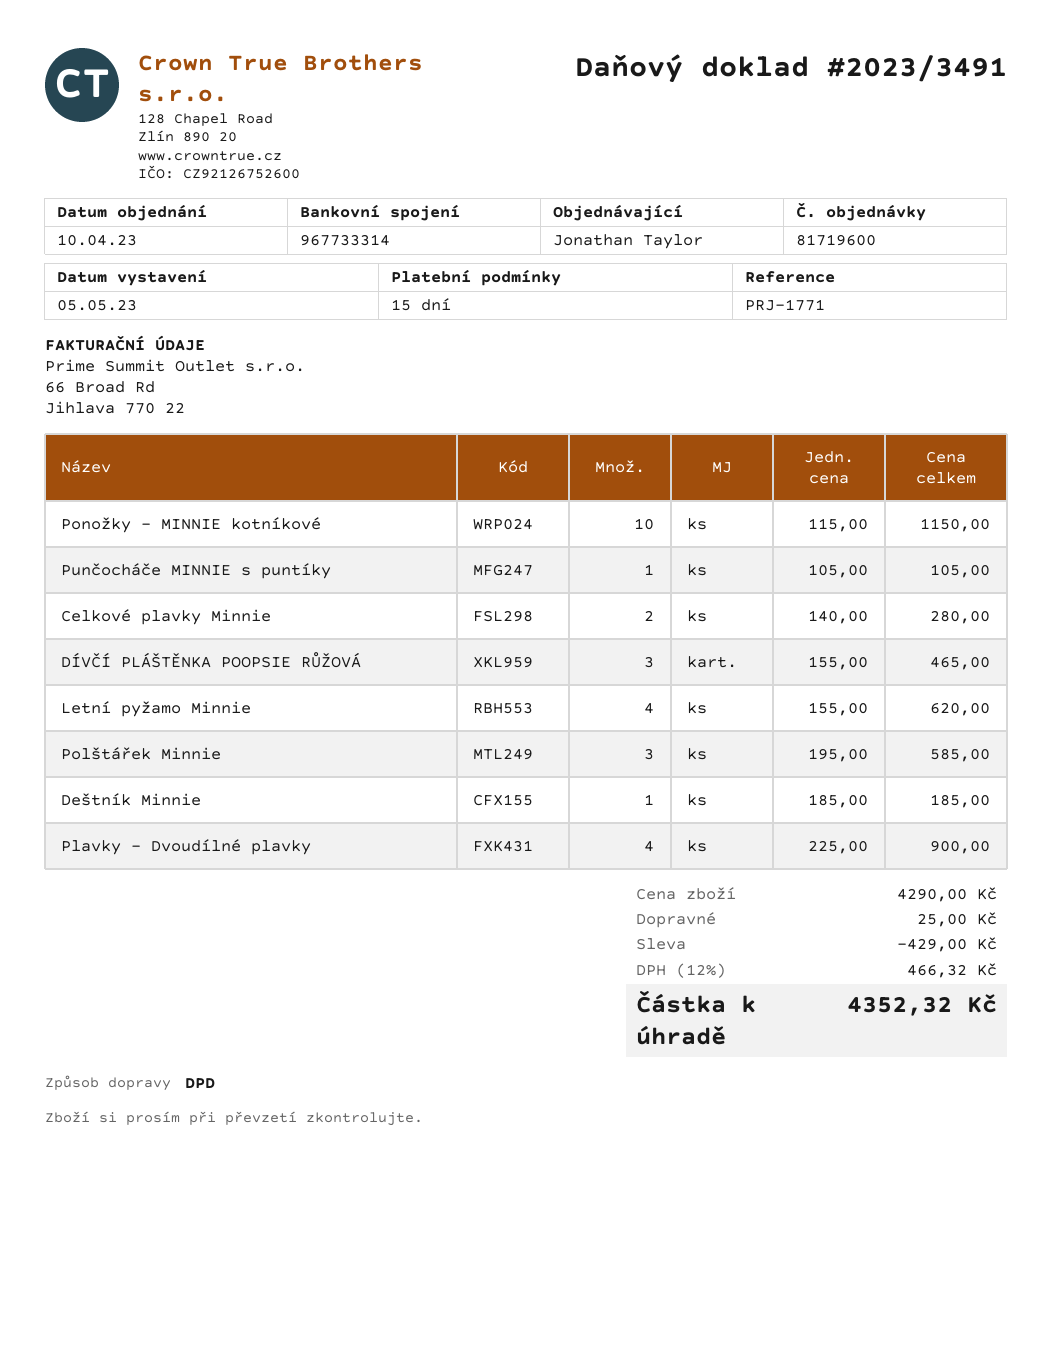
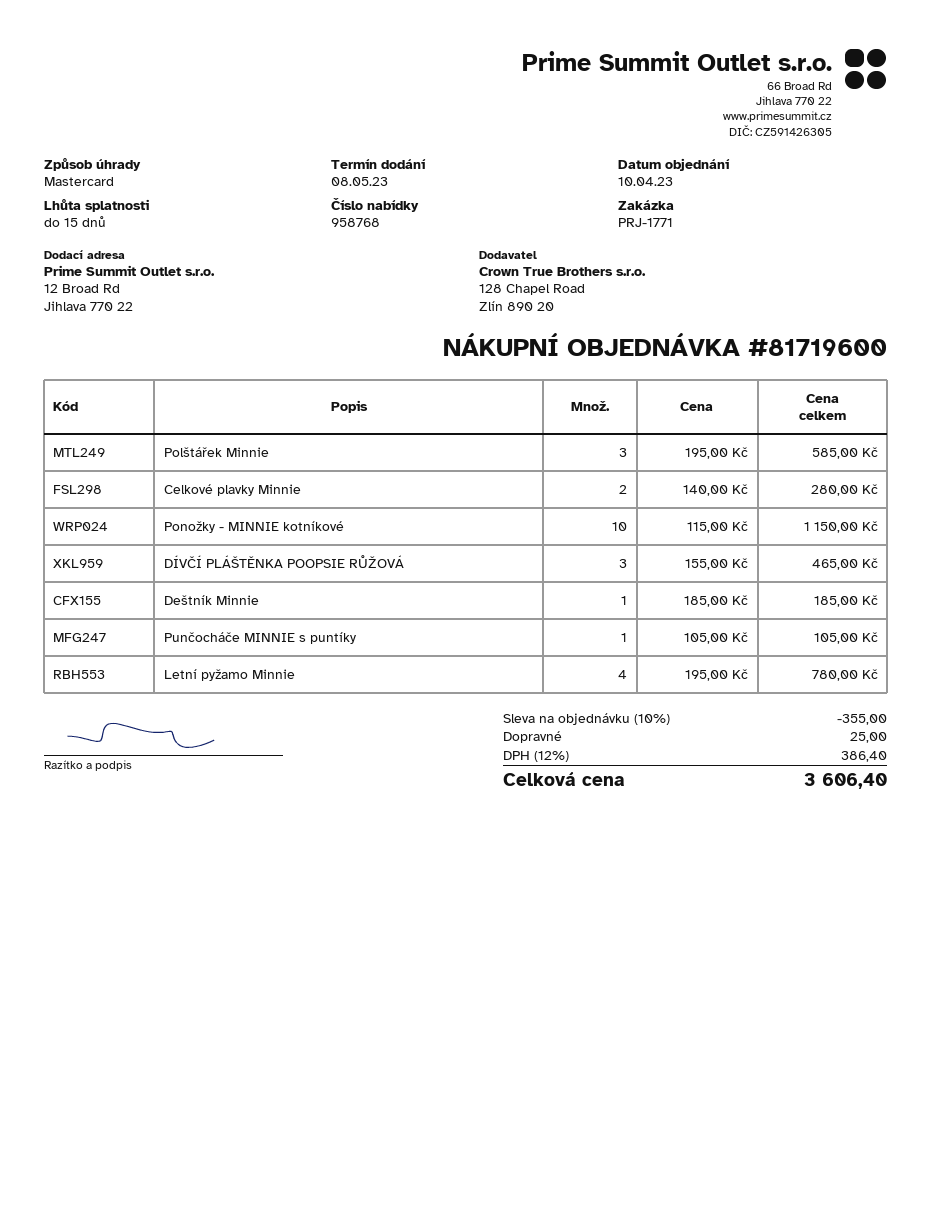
Letní pyžamo Minnie: 4 x 155.00 = 620.00 -> 4 x 195.00 = 780.00
Plavky - Dvoudílné plavky: 4 x 225.00 = 900.00 -> none
discount: 429.00 -> 355.00
tax: 12% = 466.32 -> 12% = 386.40
total: 4352.32 -> 3606.40

